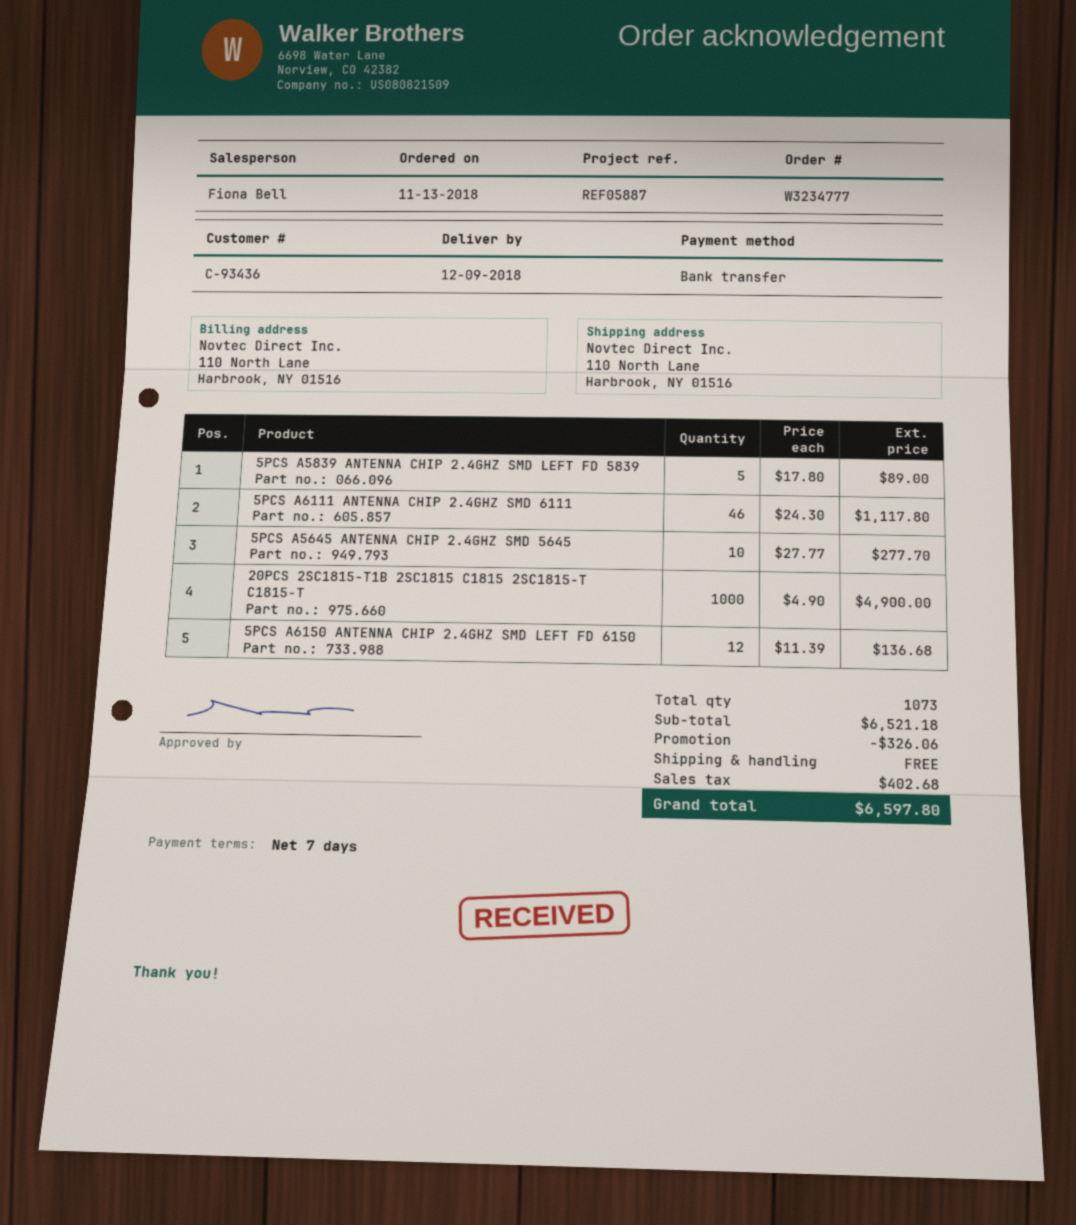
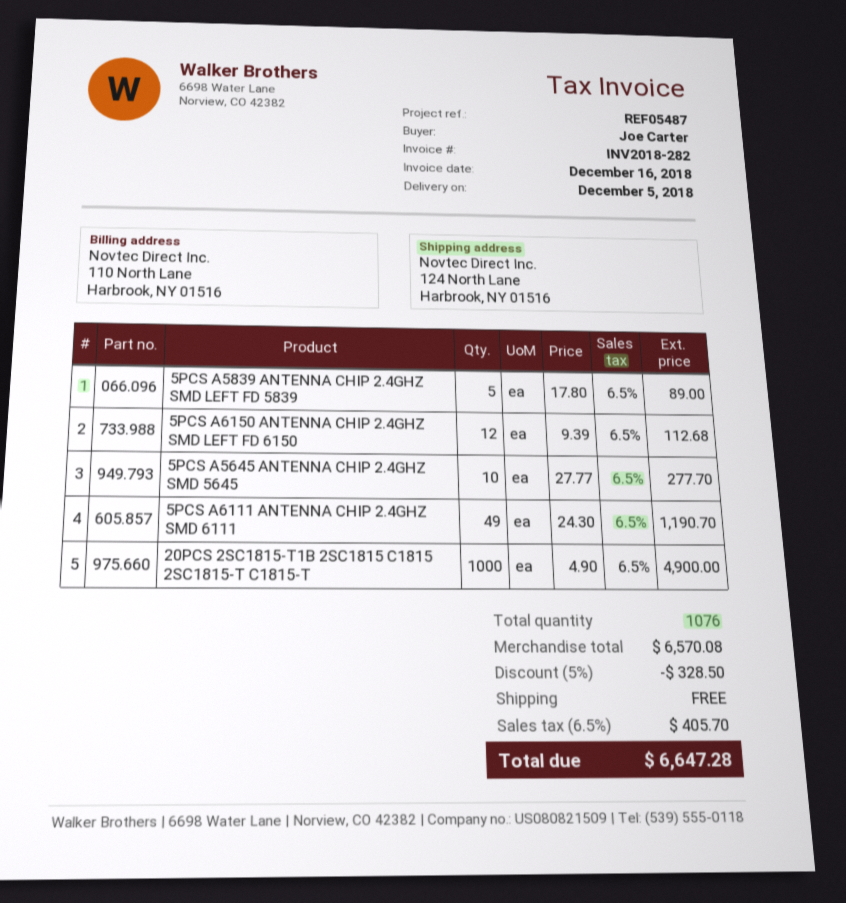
delivery date: 2018-12-09 -> 2018-12-05
reference: REF05887 -> REF05487
ship to: 110 North Lane, Harbrook, NY 01516 -> 124 North Lane, Harbrook, NY 01516
5PCS A6111 ANTENNA CHIP 2.4GHZ SMD 6111: 46 x 24.30 = 1117.80 -> 49 x 24.30 = 1190.70
5PCS A6150 ANTENNA CHIP 2.4GHZ SMD LEFT FD 6150: 12 x 11.39 = 136.68 -> 12 x 9.39 = 112.68
total quantity: 1073 -> 1076
subtotal: 6521.18 -> 6570.08
discount: 326.06 -> 328.50
tax: 402.68 -> 405.70
total: 6597.80 -> 6647.28

